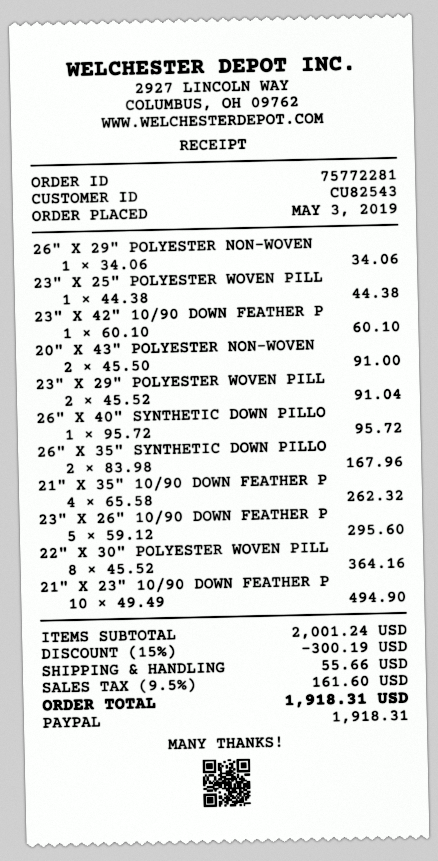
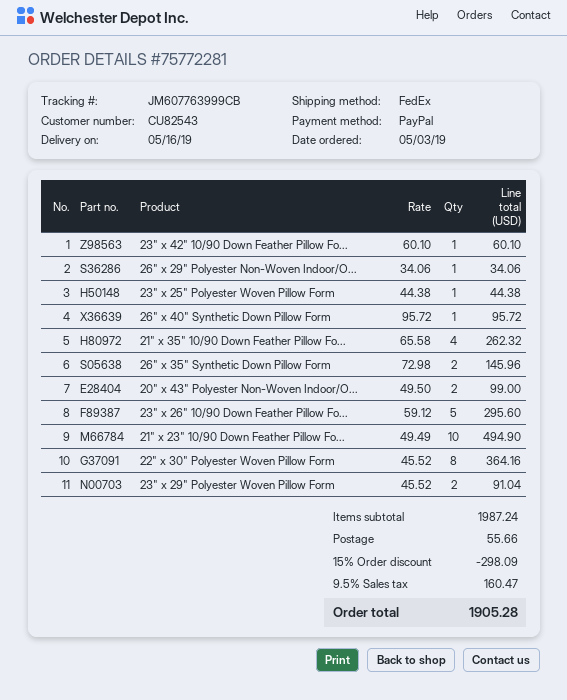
20" X 43" POLYESTER NON-WOVEN: 2 x 45.50 = 91.00 -> 2 x 49.50 = 99.00
26" X 35" SYNTHETIC DOWN PILLO: 2 x 83.98 = 167.96 -> 2 x 72.98 = 145.96
subtotal: 2001.24 -> 1987.24
discount: 15% = 300.19 -> 15% = 298.09
tax: 9.5% = 161.60 -> 9.5% = 160.47
total: 1918.31 -> 1905.28

